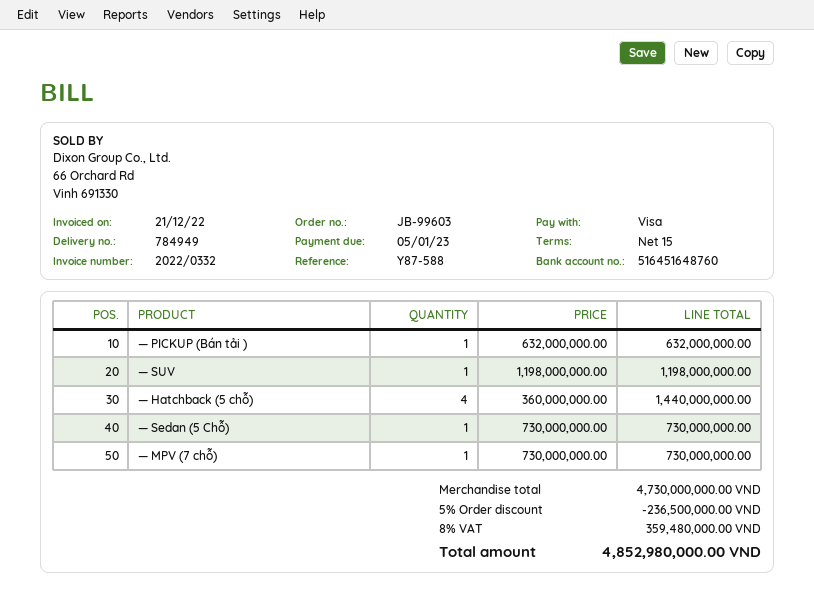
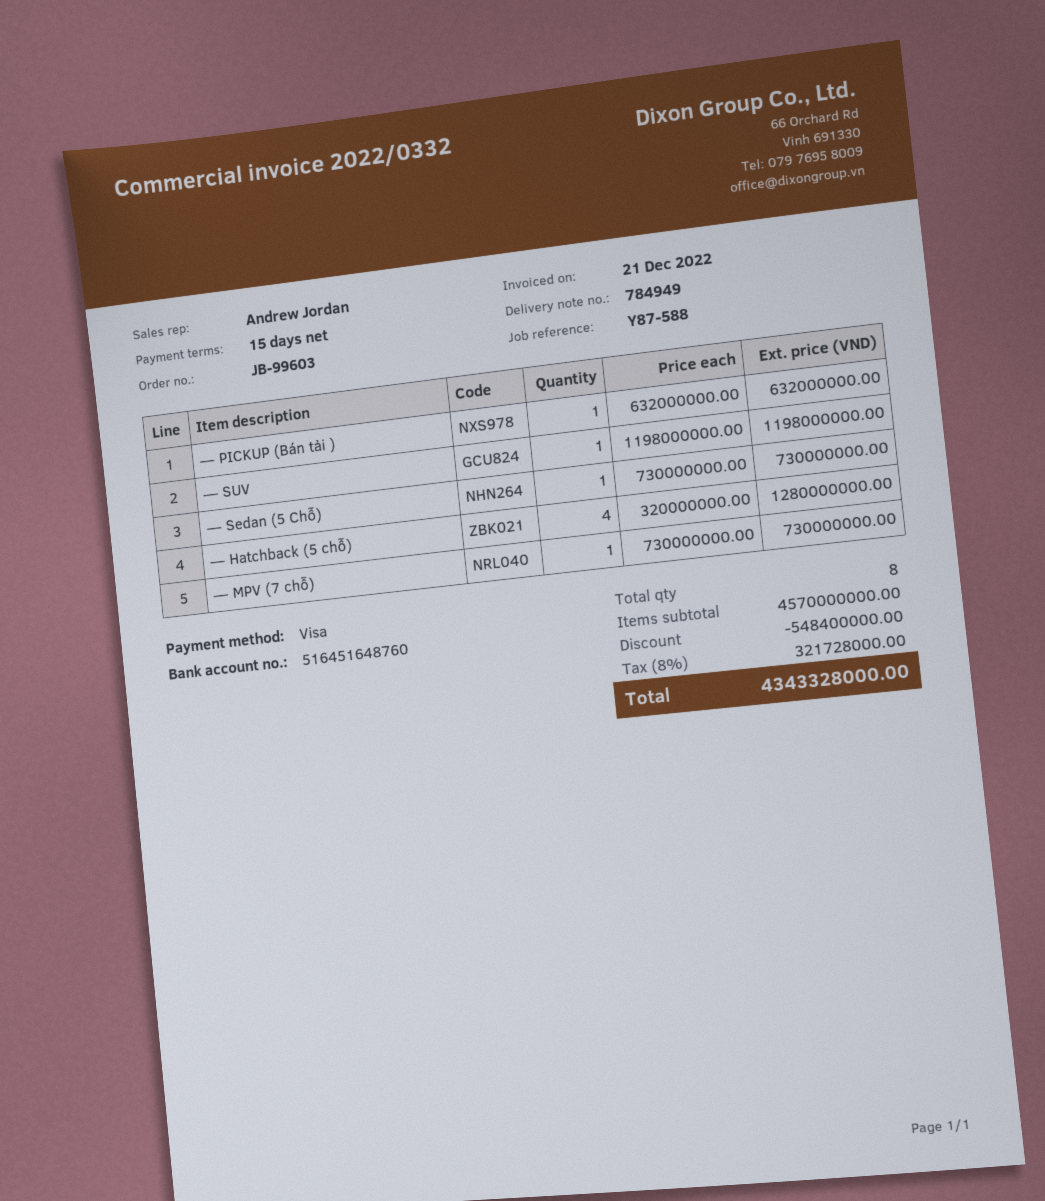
— Hatchback (5 chỗ): 4 x 360000000.00 = 1440000000.00 -> 4 x 320000000.00 = 1280000000.00
subtotal: 4730000000.00 -> 4570000000.00
discount: 236500000.00 -> 548400000.00
tax: 8% = 359480000.00 -> 8% = 321728000.00
total: 4852980000.00 -> 4343328000.00

